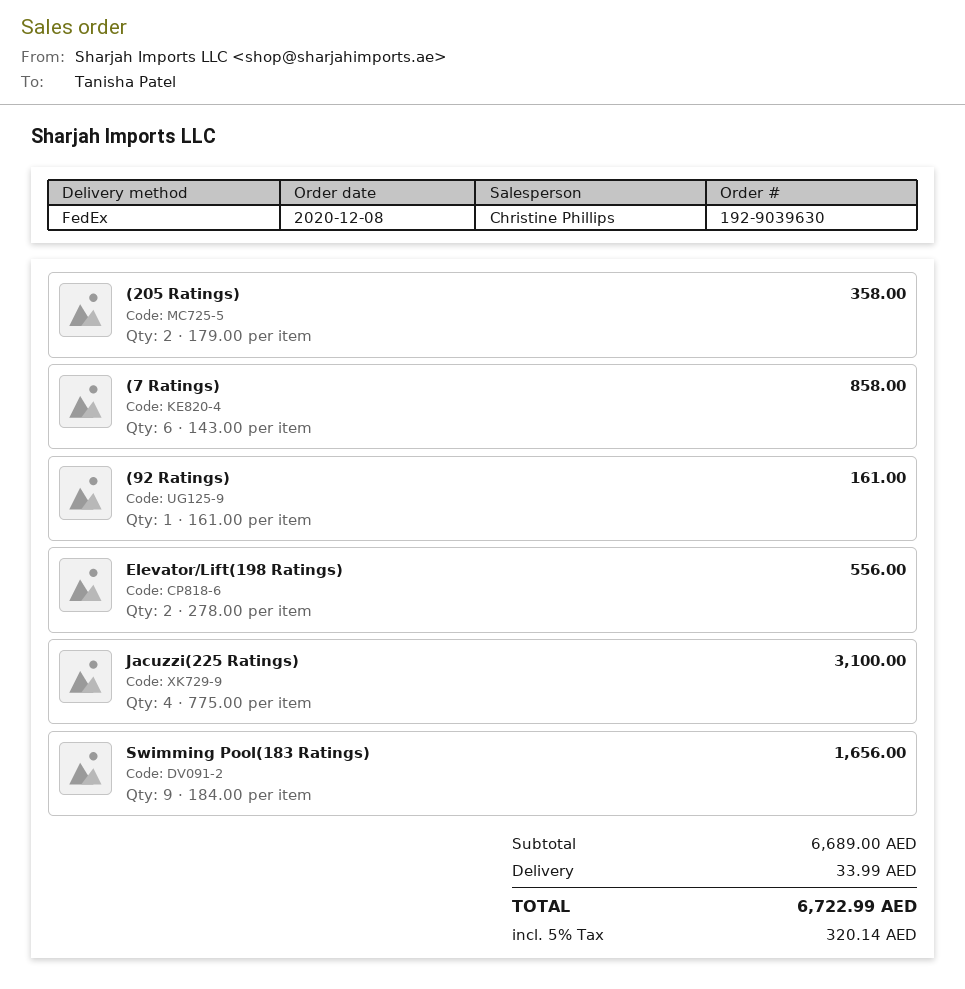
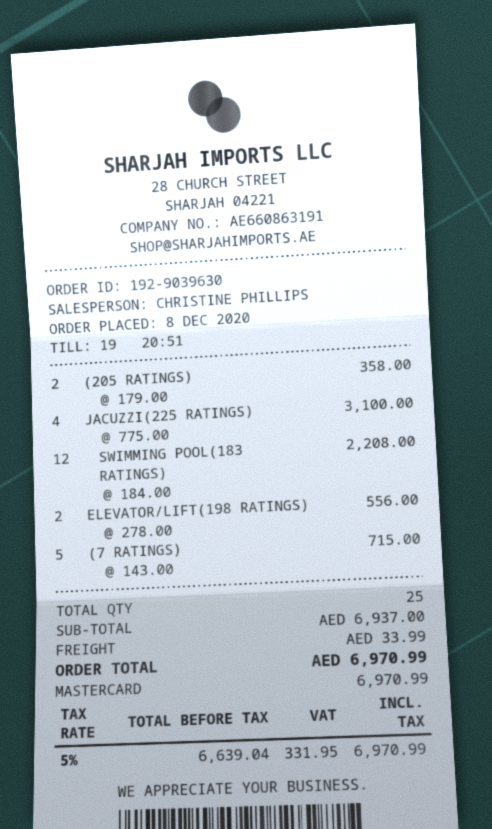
(7 Ratings): 6 x 143.00 = 858.00 -> 5 x 143.00 = 715.00
(92 Ratings): 1 x 161.00 = 161.00 -> none
Swimming Pool(183 Ratings): 9 x 184.00 = 1656.00 -> 12 x 184.00 = 2208.00
subtotal: 6689.00 -> 6937.00
tax: 5% = 320.14 -> 5% = 331.95
total: 6722.99 -> 6970.99

